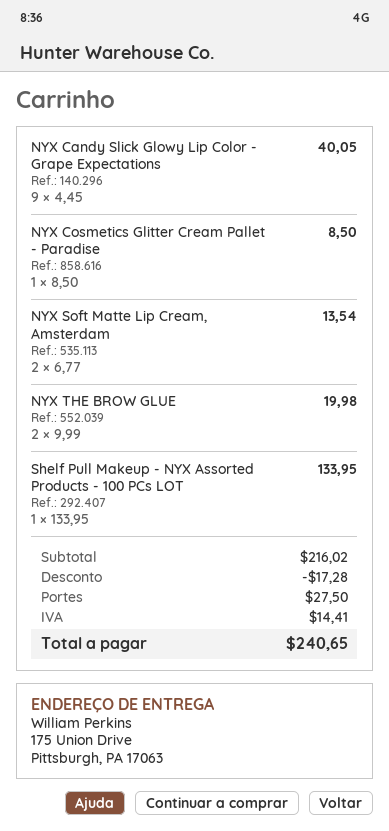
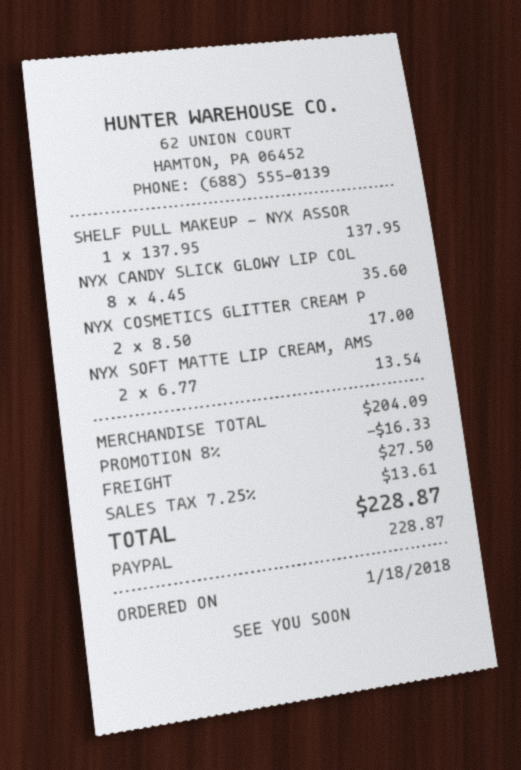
NYX Candy Slick Glowy Lip Color - Grape Expectations: 9 x 4.45 = 40.05 -> 8 x 4.45 = 35.60
NYX Cosmetics Glitter Cream Pallet - Paradise: 1 x 8.50 = 8.50 -> 2 x 8.50 = 17.00
NYX THE BROW GLUE: 2 x 9.99 = 19.98 -> none
Shelf Pull Makeup - NYX Assorted Products - 100 PCs LOT: 1 x 133.95 = 133.95 -> 1 x 137.95 = 137.95
subtotal: 216.02 -> 204.09
discount: 17.28 -> 16.33
tax: 14.41 -> 13.61
total: 240.65 -> 228.87

